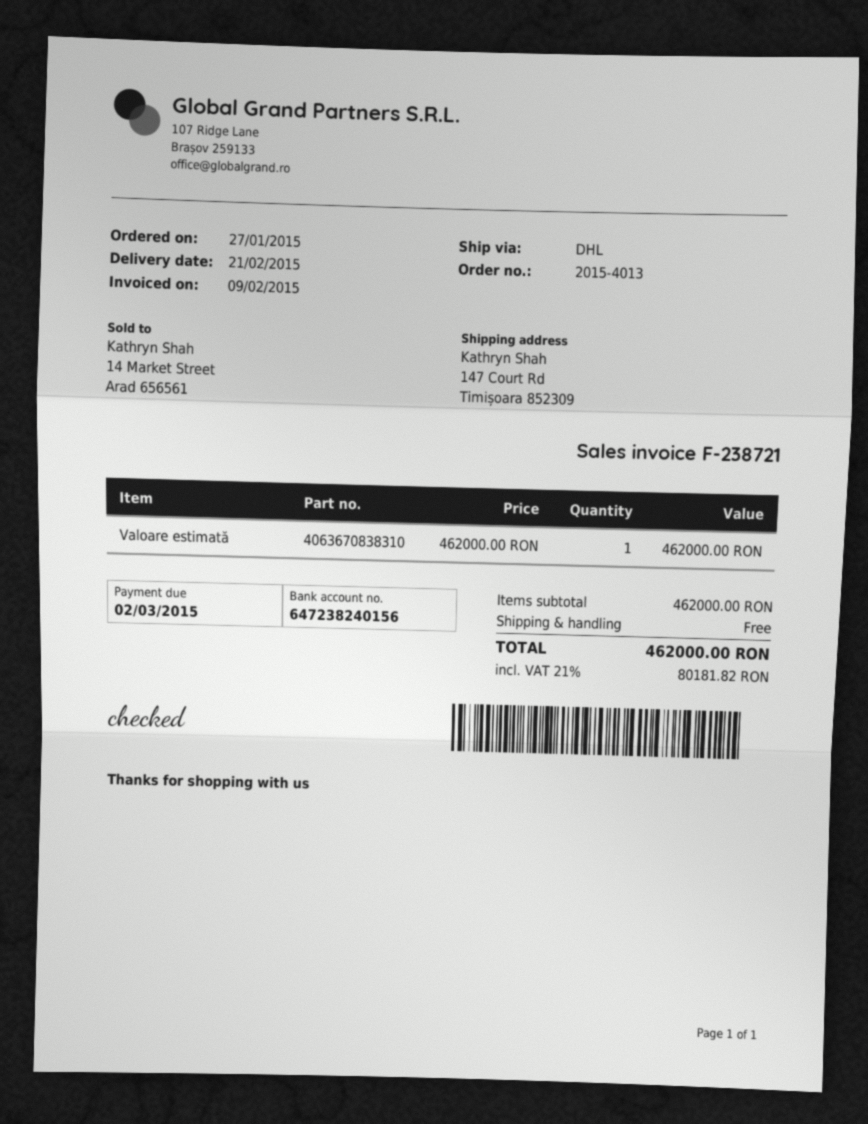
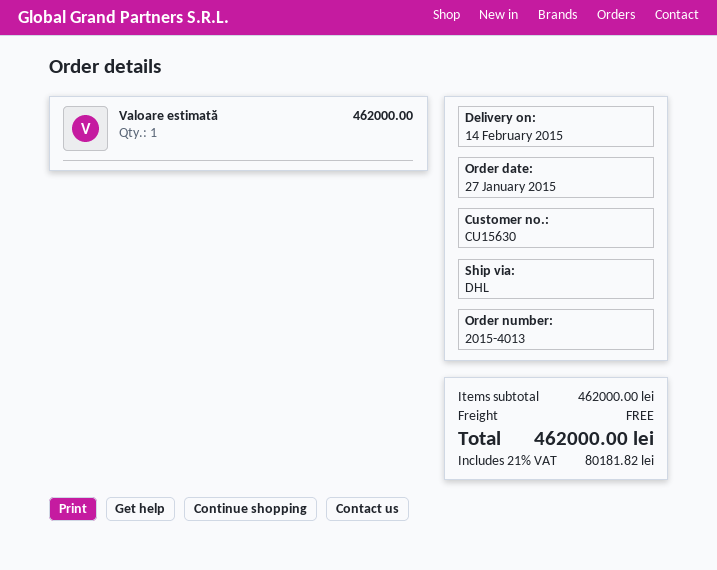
delivery date: 2015-02-21 -> 2015-02-14

